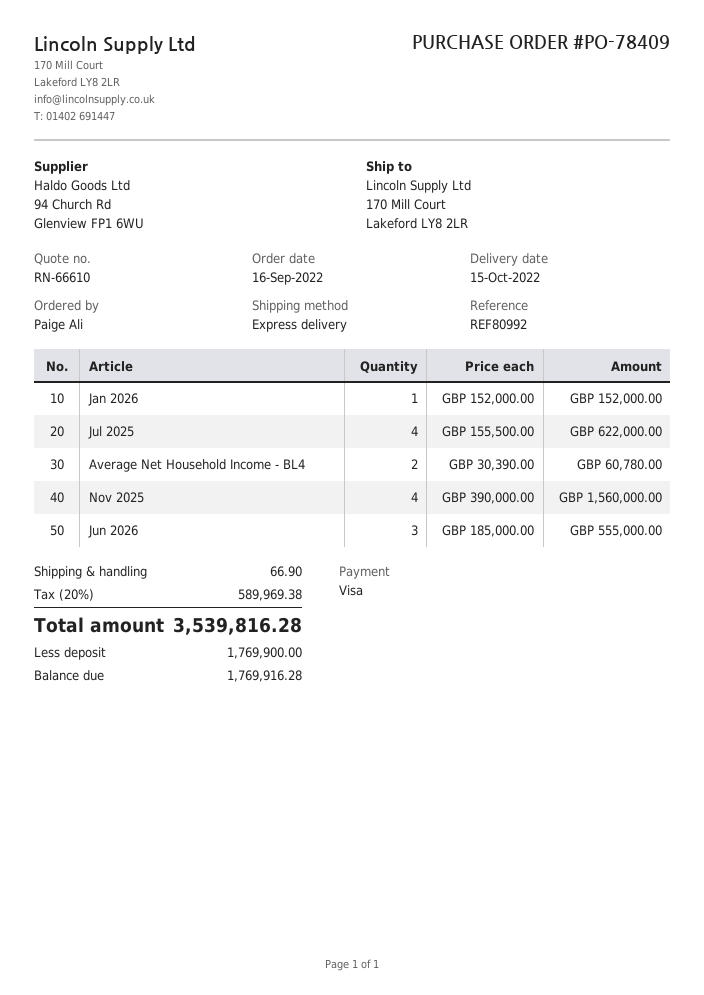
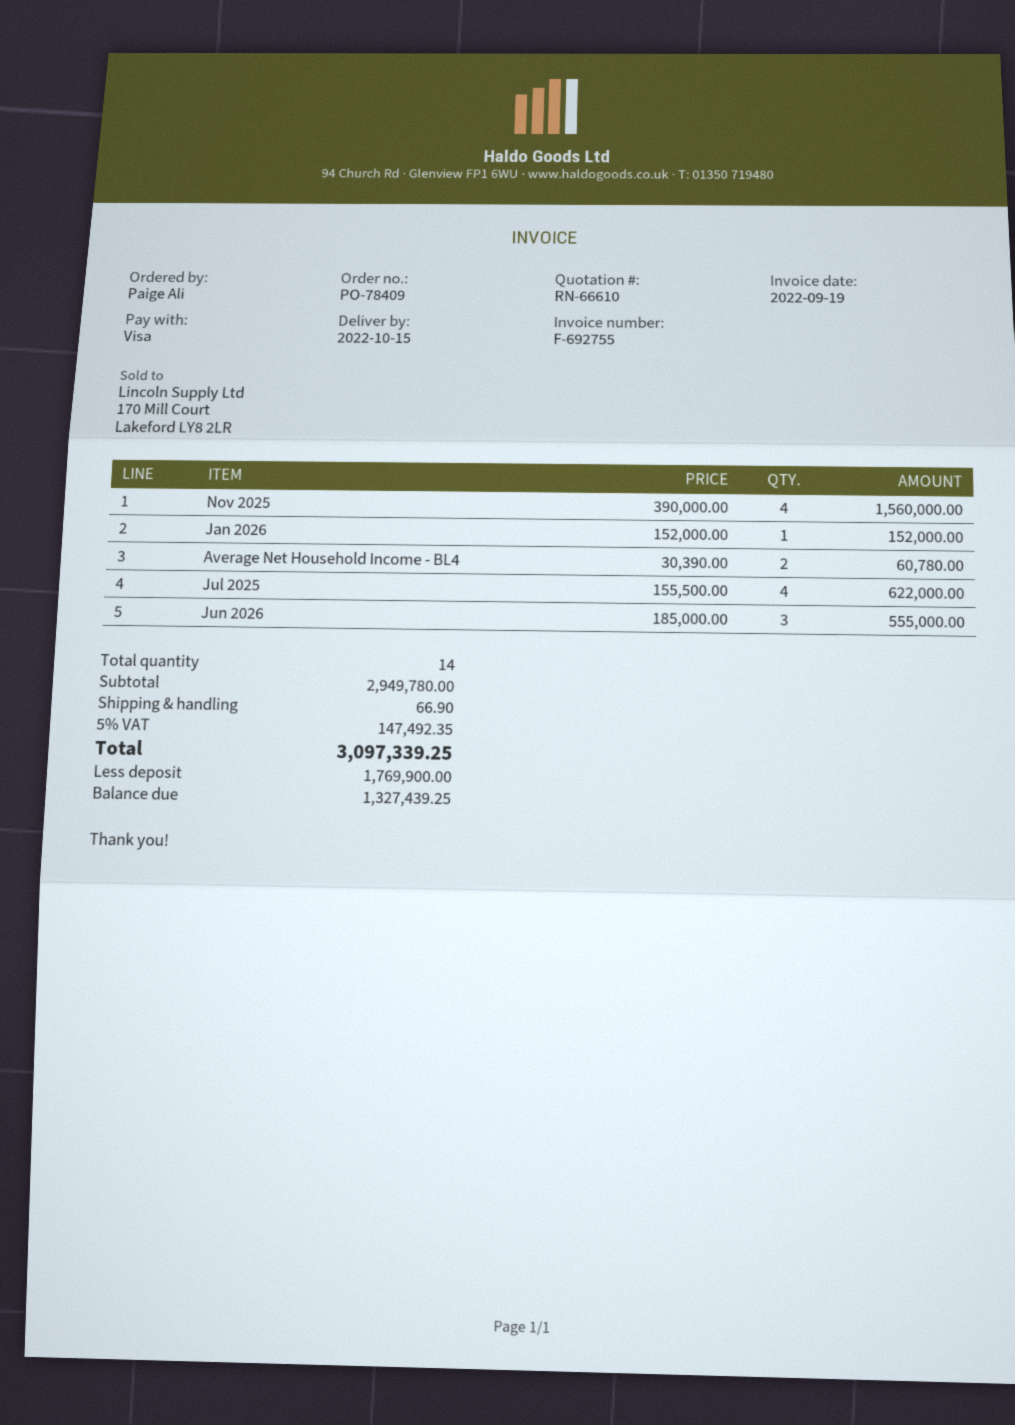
tax: 20% = 589969.38 -> 5% = 147492.35
total: 3539816.28 -> 3097339.25
balance: 1769916.28 -> 1327439.25

